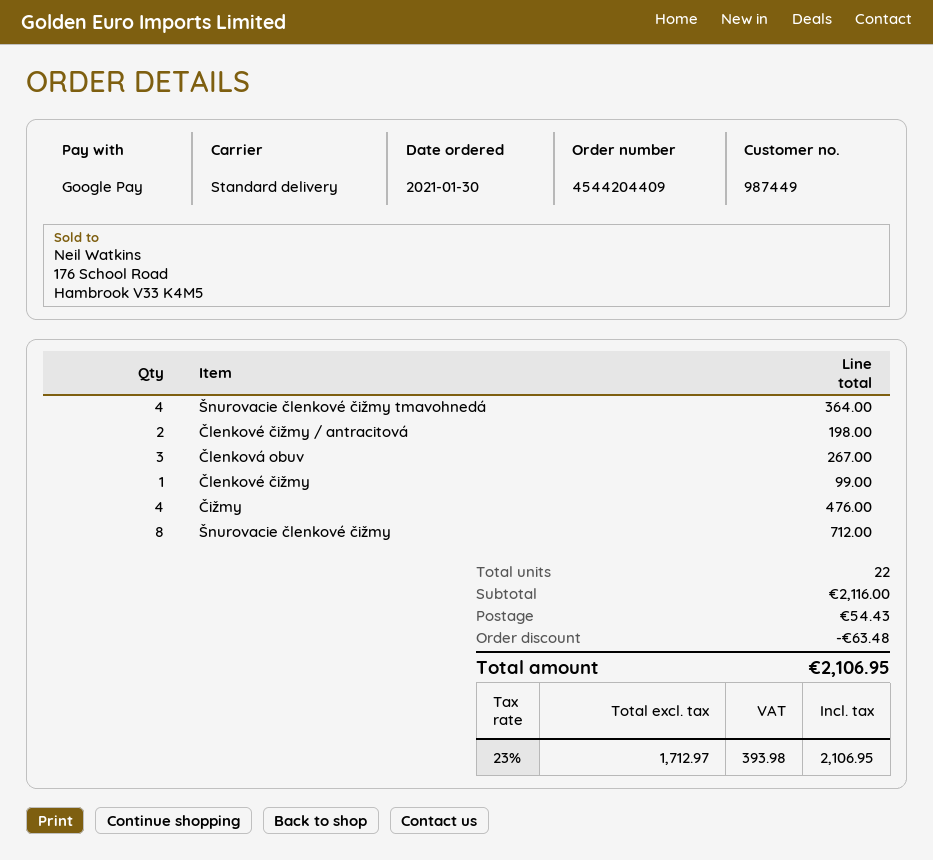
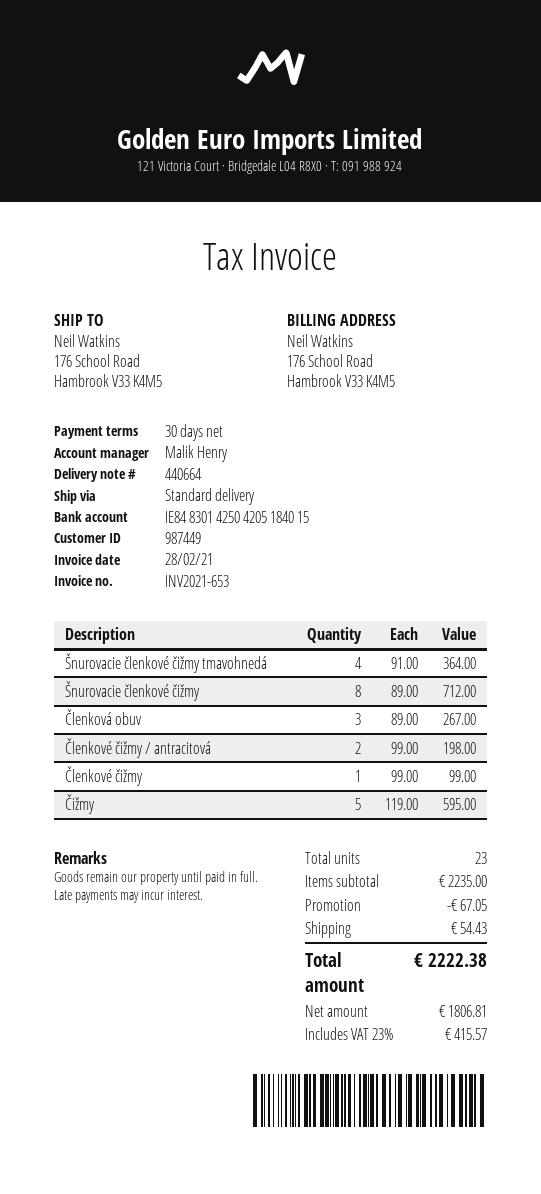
Čižmy: 4 for 476.00 -> 5 for 595.00
total quantity: 22 -> 23
subtotal: 2116.00 -> 2235.00
discount: 63.48 -> 67.05
net: 1712.97 -> 1806.81
tax: 23% = 393.98 -> 23% = 415.57
total: 2106.95 -> 2222.38

